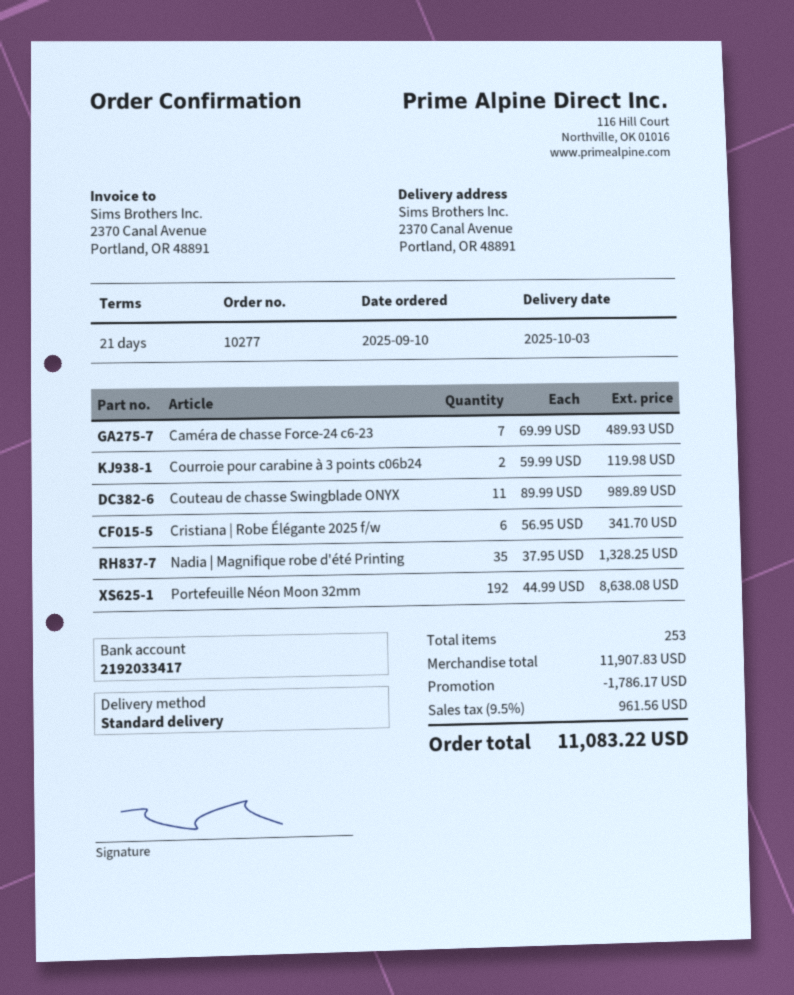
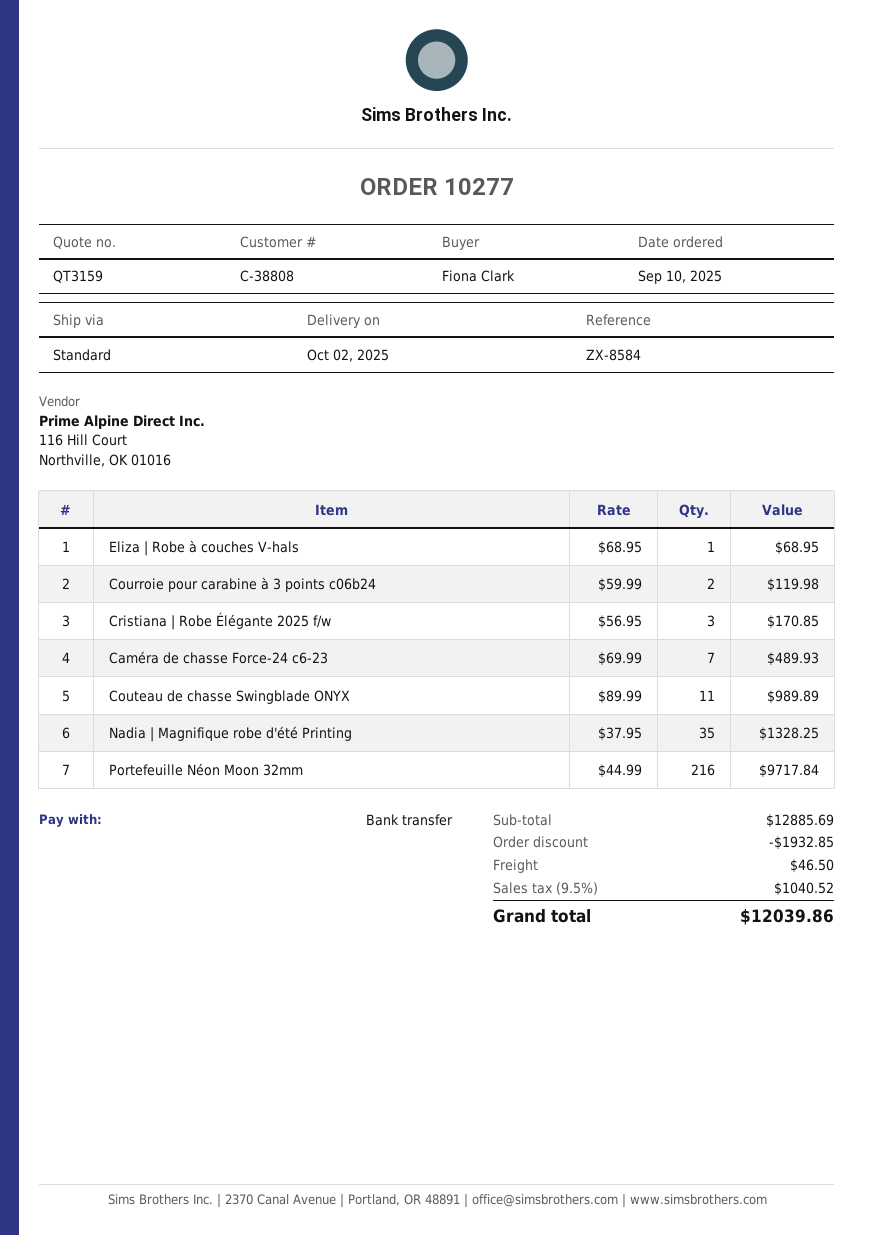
delivery date: 2025-10-03 -> 2025-10-02
Cristiana | Robe Élégante 2025 f/w: 6 x 56.95 = 341.70 -> 3 x 56.95 = 170.85
Portefeuille Néon Moon 32mm: 192 x 44.99 = 8638.08 -> 216 x 44.99 = 9717.84
Eliza | Robe à couches V-hals: none -> 1 x 68.95 = 68.95
subtotal: 11907.83 -> 12885.69
discount: 1786.17 -> 1932.85
shipping: none -> 46.50
tax: 9.5% = 961.56 -> 9.5% = 1040.52
total: 11083.22 -> 12039.86

